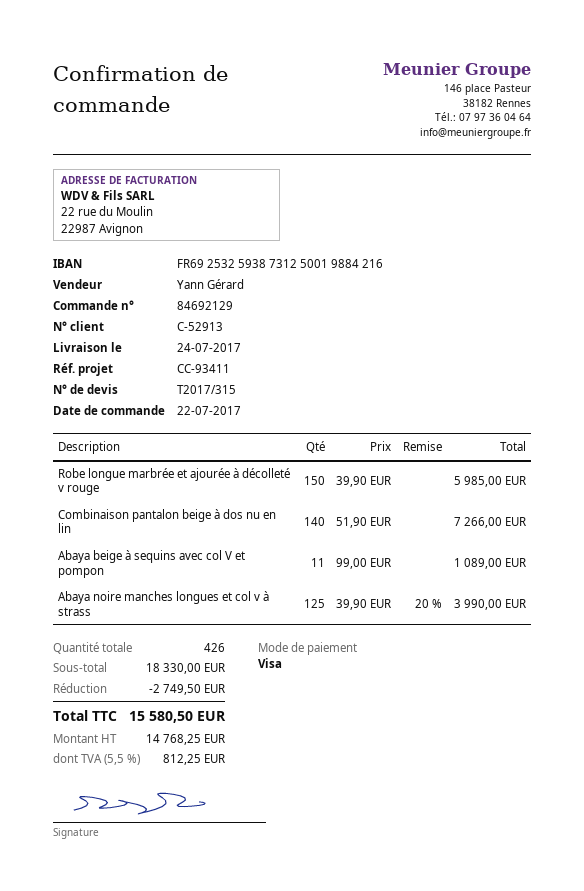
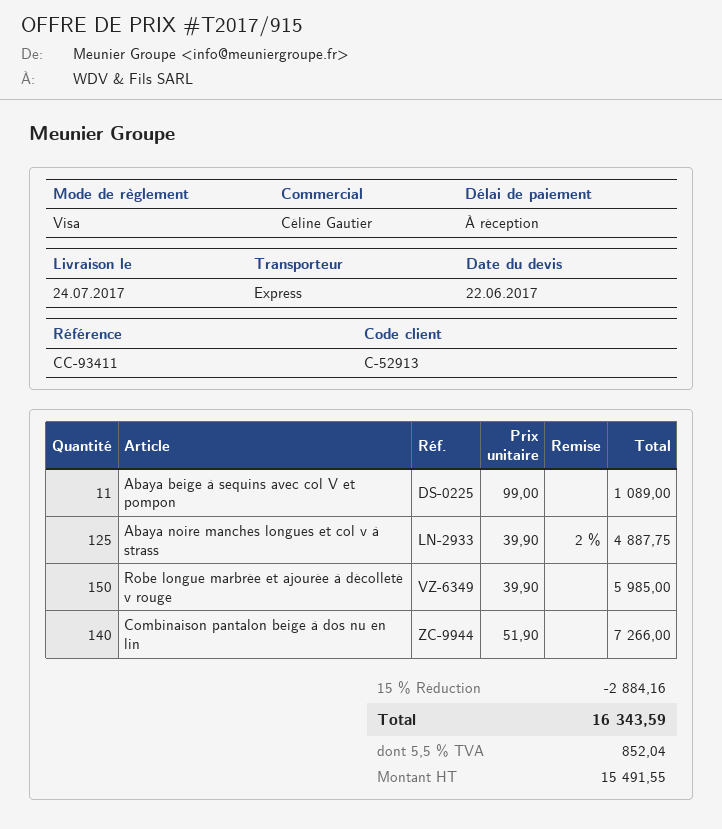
quote number: T2017/315 -> T2017/915
sales rep: Yann Gérard -> Céline Gautier
Abaya noire manches longues et col v à strass: 125 x 39.90 - 20% = 3990.00 -> 125 x 39.90 - 2% = 4887.75
discount: 2749.50 -> 2884.16
net: 14768.25 -> 15491.55
tax: 5.5% = 812.25 -> 5.5% = 852.04
total: 15580.50 -> 16343.59

